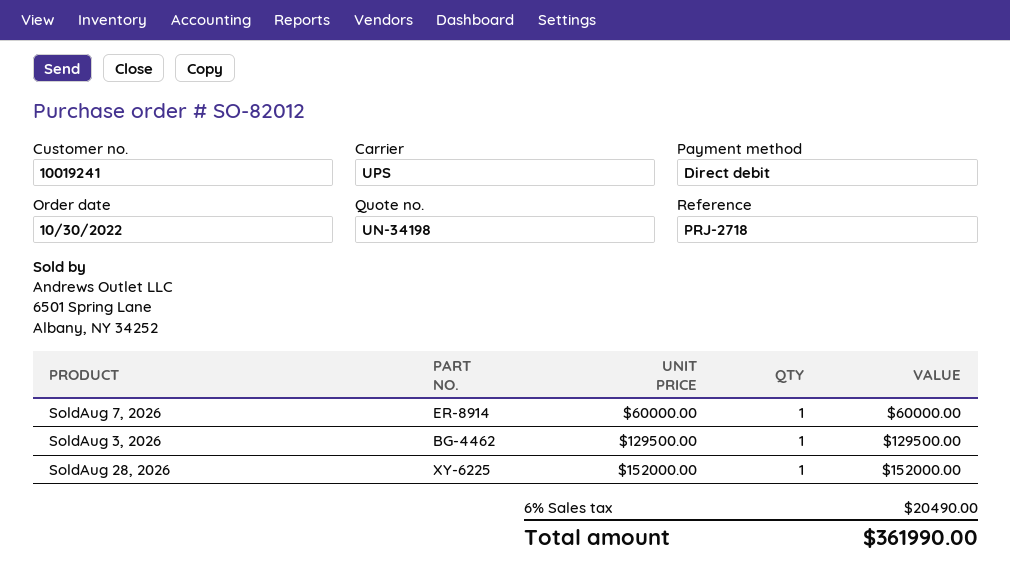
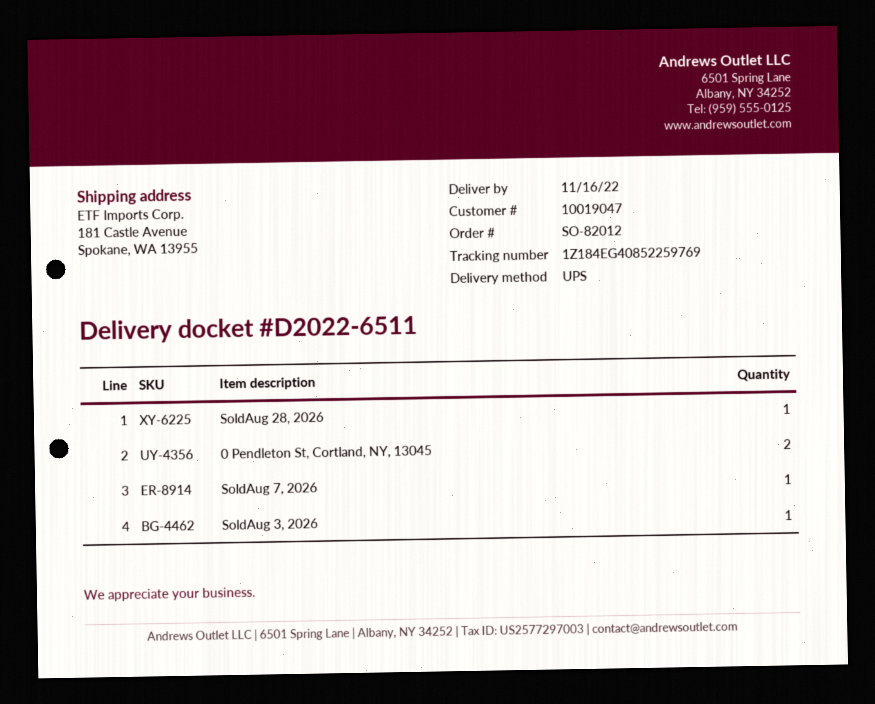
customer number: 10019241 -> 10019047
0 Pendleton St, Cortland, NY, 13045: none -> 2

